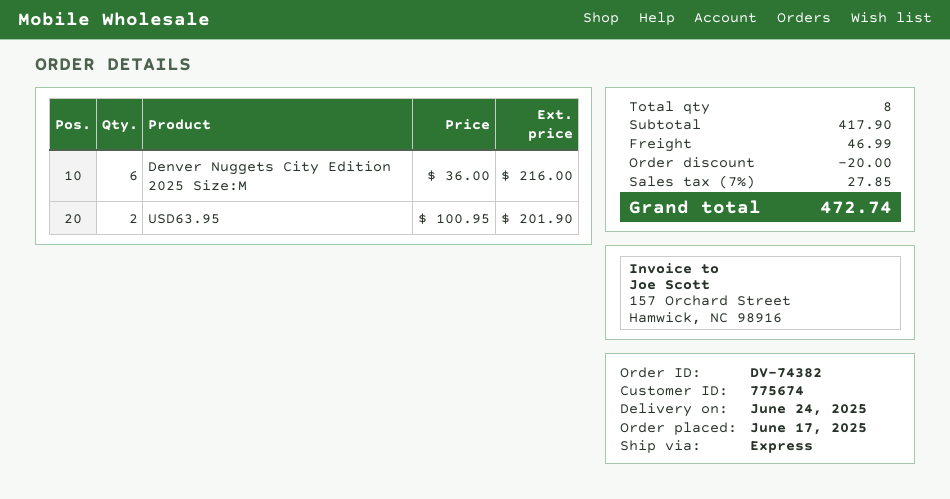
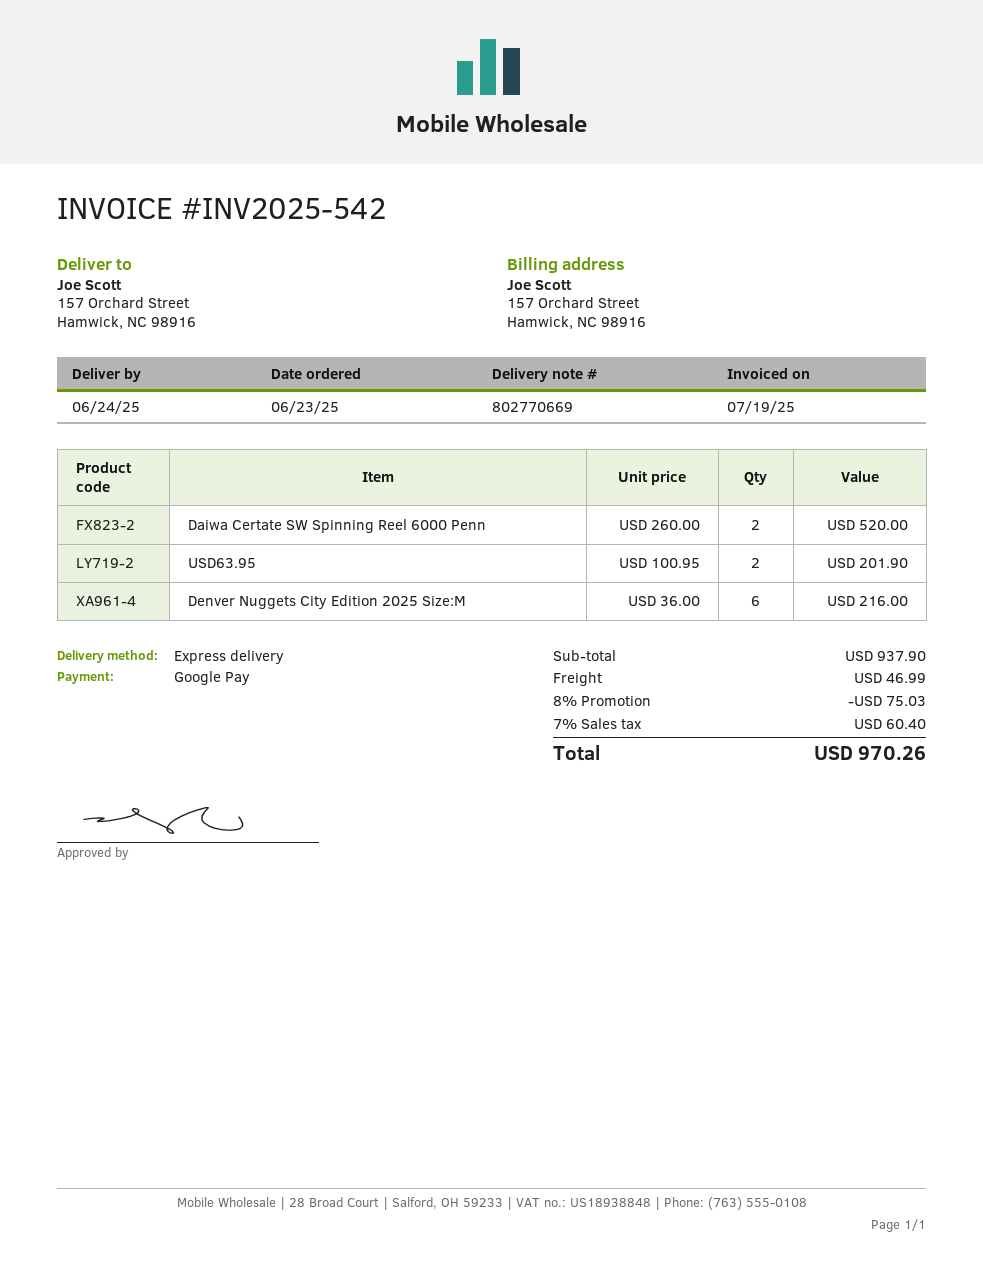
order date: 2025-06-17 -> 2025-06-23
Daiwa Certate SW Spinning Reel 6000 Penn: none -> 2 x 260.00 = 520.00
subtotal: 417.90 -> 937.90
discount: 20.00 -> 75.03
tax: 7% = 27.85 -> 7% = 60.40
total: 472.74 -> 970.26

